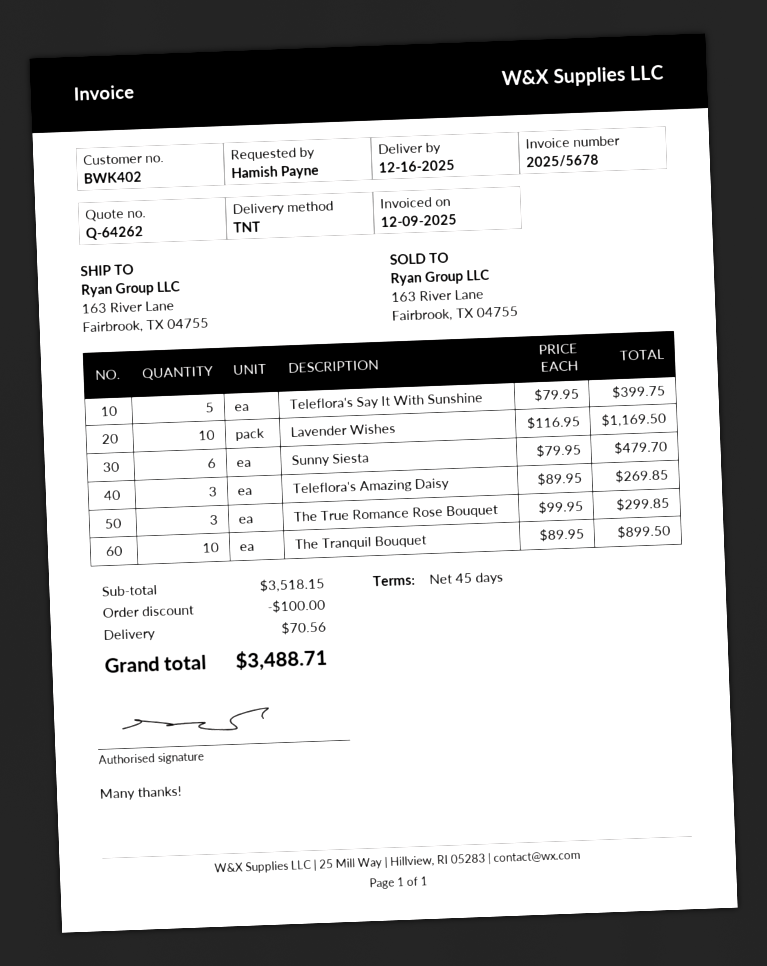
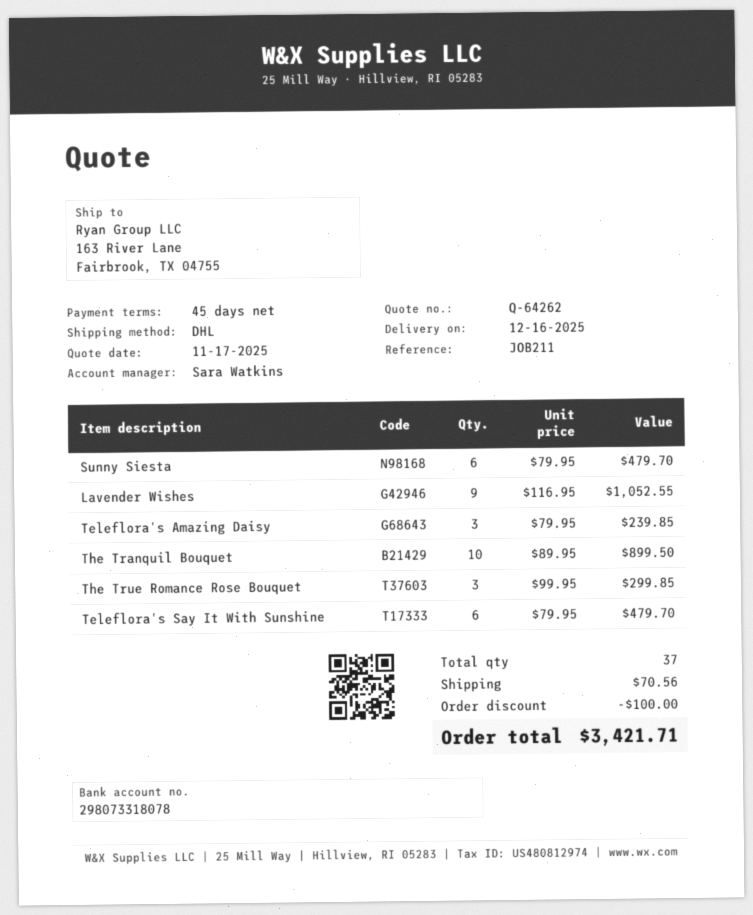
shipping method: TNT -> DHL
Teleflora's Say It With Sunshine: 5 x 79.95 = 399.75 -> 6 x 79.95 = 479.70
Lavender Wishes: 10 x 116.95 = 1169.50 -> 9 x 116.95 = 1052.55
Teleflora's Amazing Daisy: 3 x 89.95 = 269.85 -> 3 x 79.95 = 239.85
total: 3488.71 -> 3421.71

